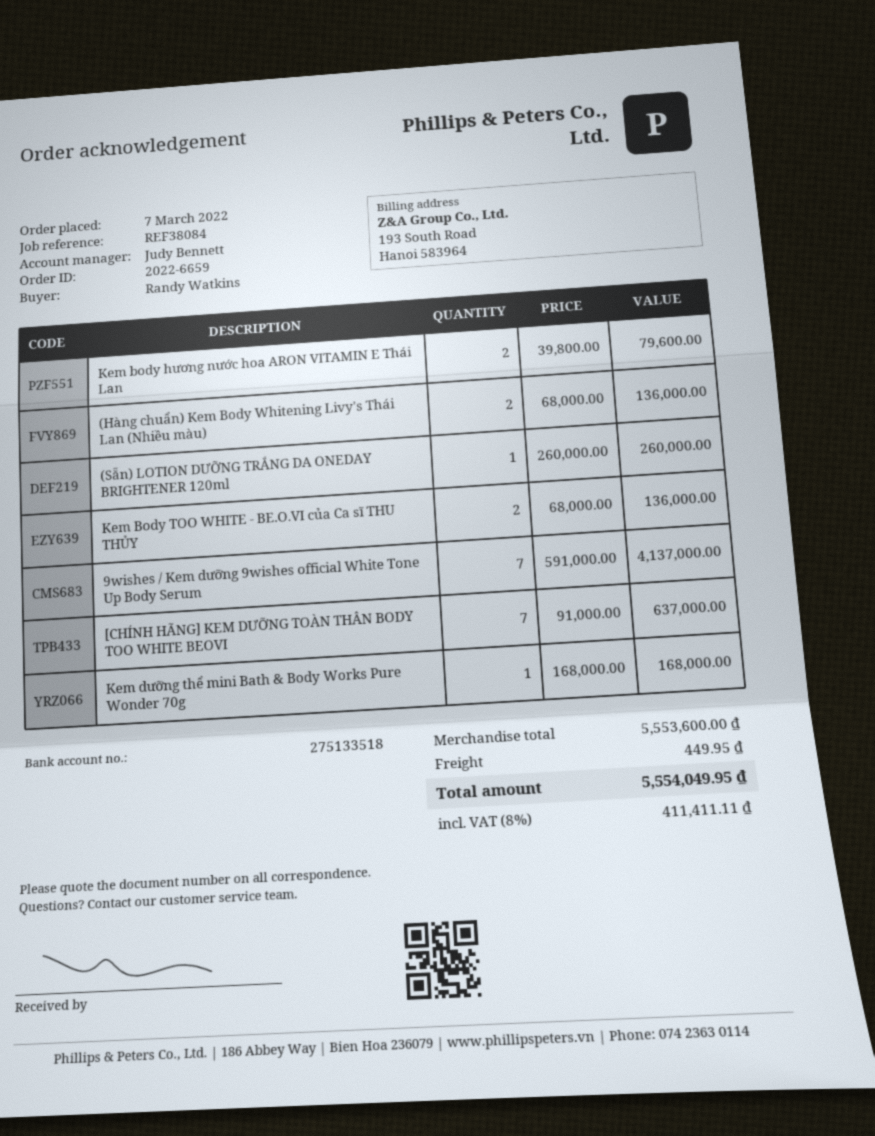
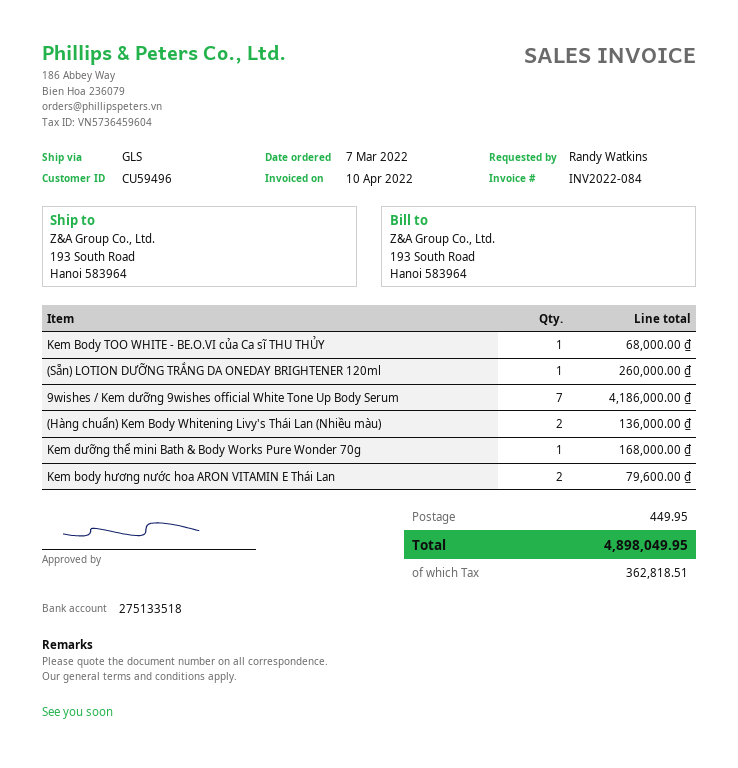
Kem Body TOO WHITE - BE.O.VI của Ca sĩ THU THỦY: 2 for 136000.00 -> 1 for 68000.00
9wishes / Kem dưỡng 9wishes official White Tone Up Body Serum: 7 for 4137000.00 -> 7 for 4186000.00
[CHÍNH HÃNG] KEM DƯỠNG TOÀN THÂN BODY TOO WHITE BEOVI: 7 for 637000.00 -> none
tax: 411411.11 -> 362818.51
total: 5554049.95 -> 4898049.95

